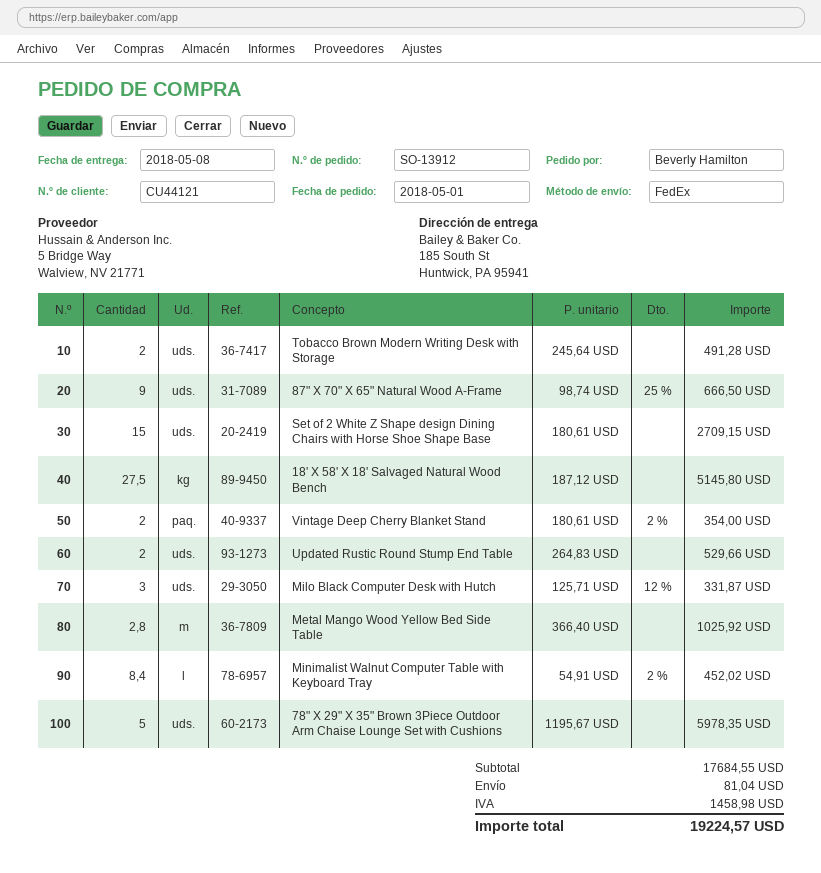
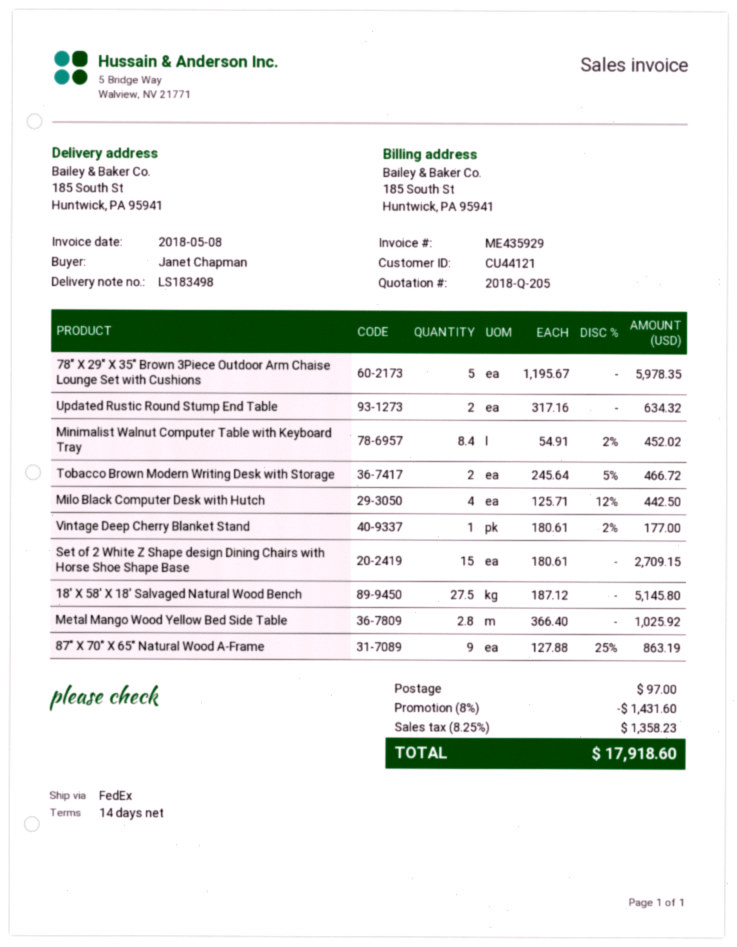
ordered by: Beverly Hamilton -> Janet Chapman
Tobacco Brown Modern Writing Desk with Storage: 2 x 245.64 = 491.28 -> 2 x 245.64 - 5% = 466.72
87" X 70" X 65" Natural Wood A-Frame: 9 x 98.74 - 25% = 666.50 -> 9 x 127.88 - 25% = 863.19
Vintage Deep Cherry Blanket Stand: 2 x 180.61 - 2% = 354.00 -> 1 x 180.61 - 2% = 177.00
Updated Rustic Round Stump End Table: 2 x 264.83 = 529.66 -> 2 x 317.16 = 634.32
Milo Black Computer Desk with Hutch: 3 x 125.71 - 12% = 331.87 -> 4 x 125.71 - 12% = 442.50
discount: none -> 8% = 1431.60
shipping: 81.04 -> 97.00
tax: 1458.98 -> 1358.23
total: 19224.57 -> 17918.60

